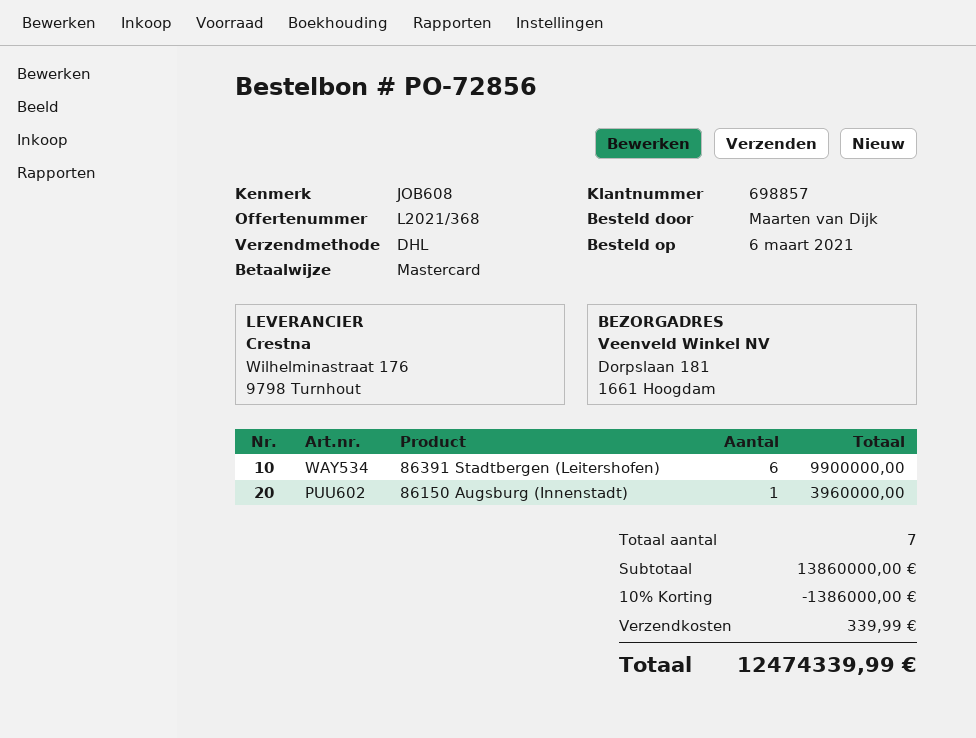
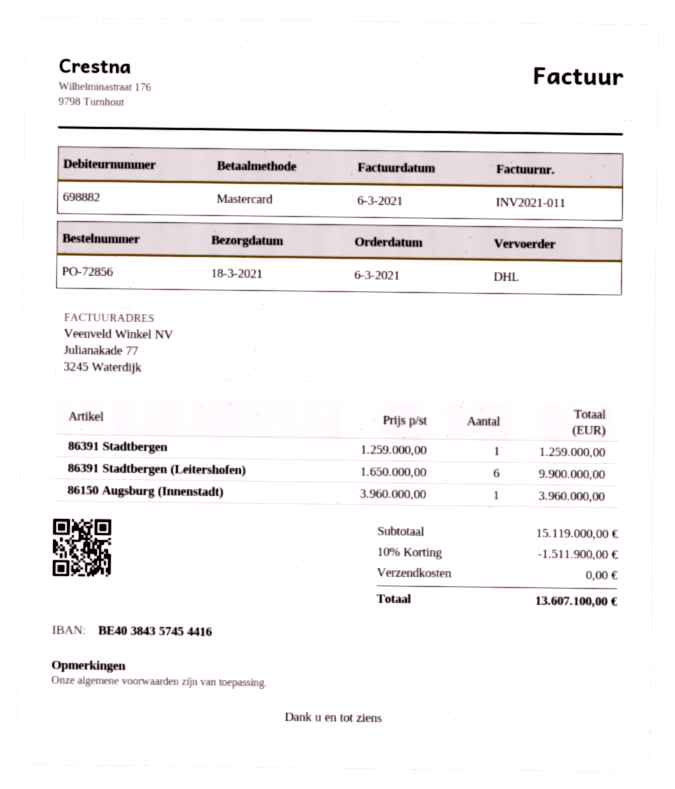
customer number: 698857 -> 698882
86391 Stadtbergen: none -> 1 for 1259000.00
subtotal: 13860000.00 -> 15119000.00
discount: 10% = 1386000.00 -> 10% = 1511900.00
shipping: 339.99 -> 0.00
total: 12474339.99 -> 13607100.00

